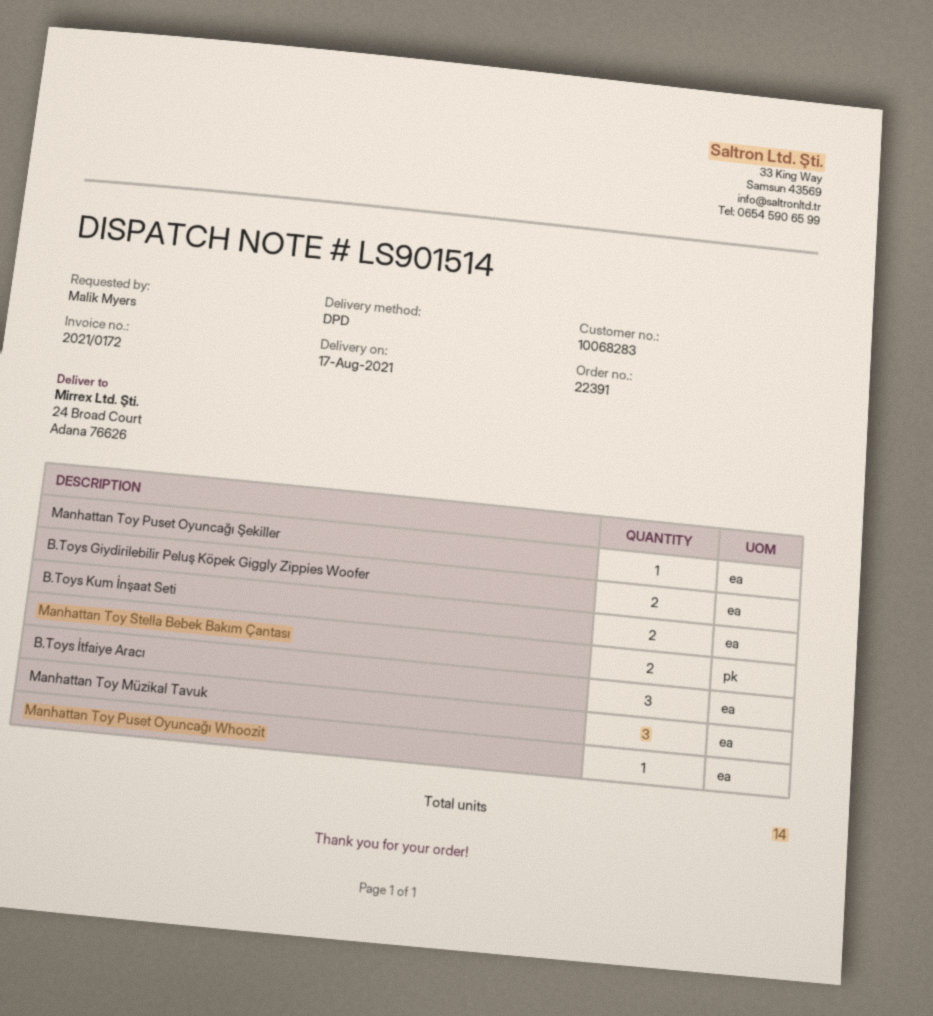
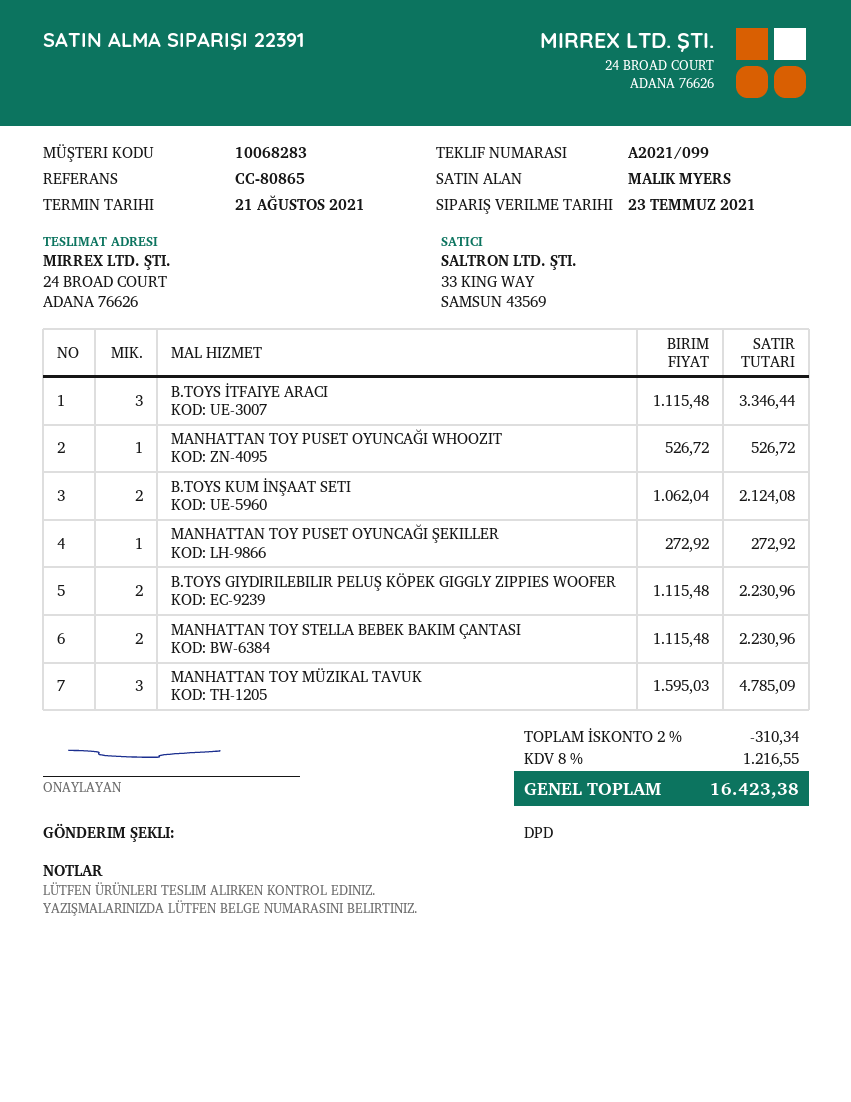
delivery date: 2021-08-17 -> 2021-08-21

